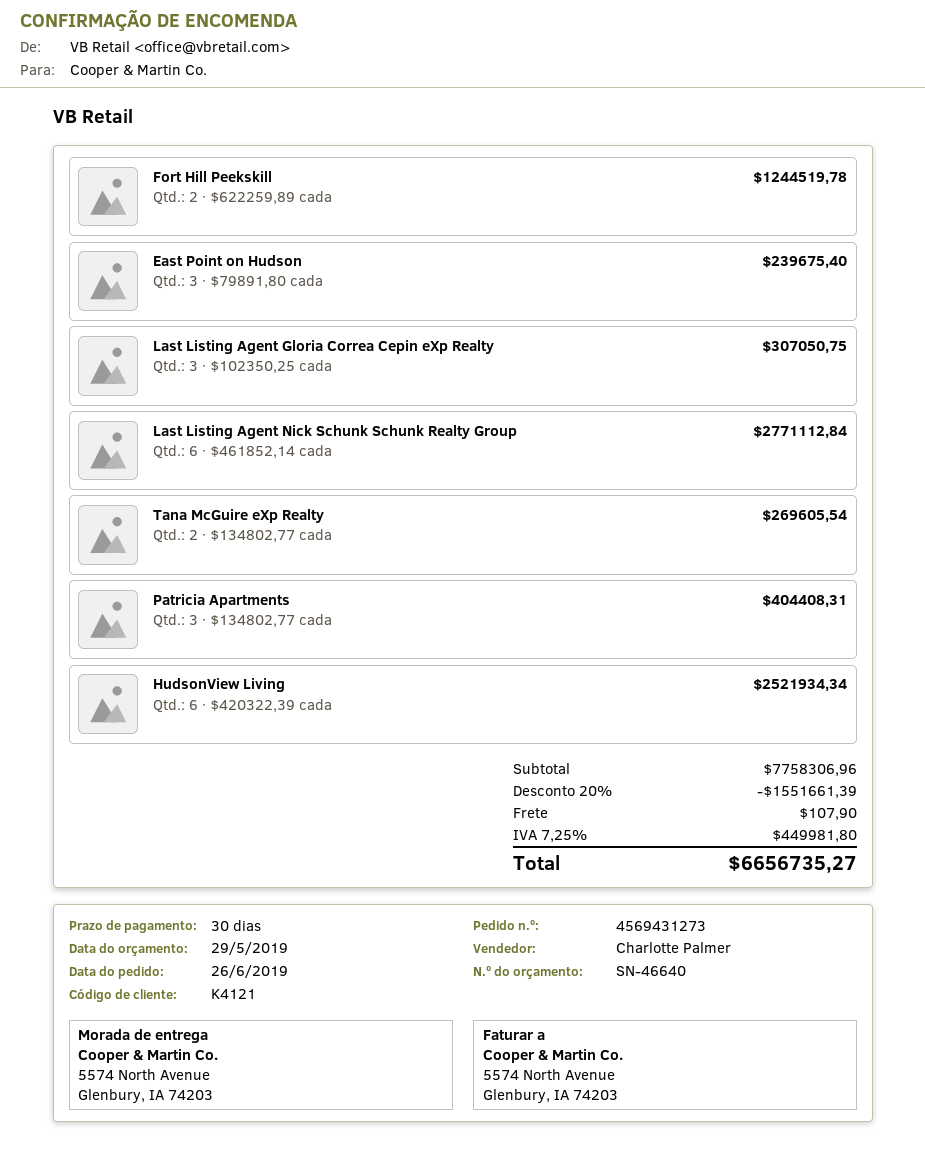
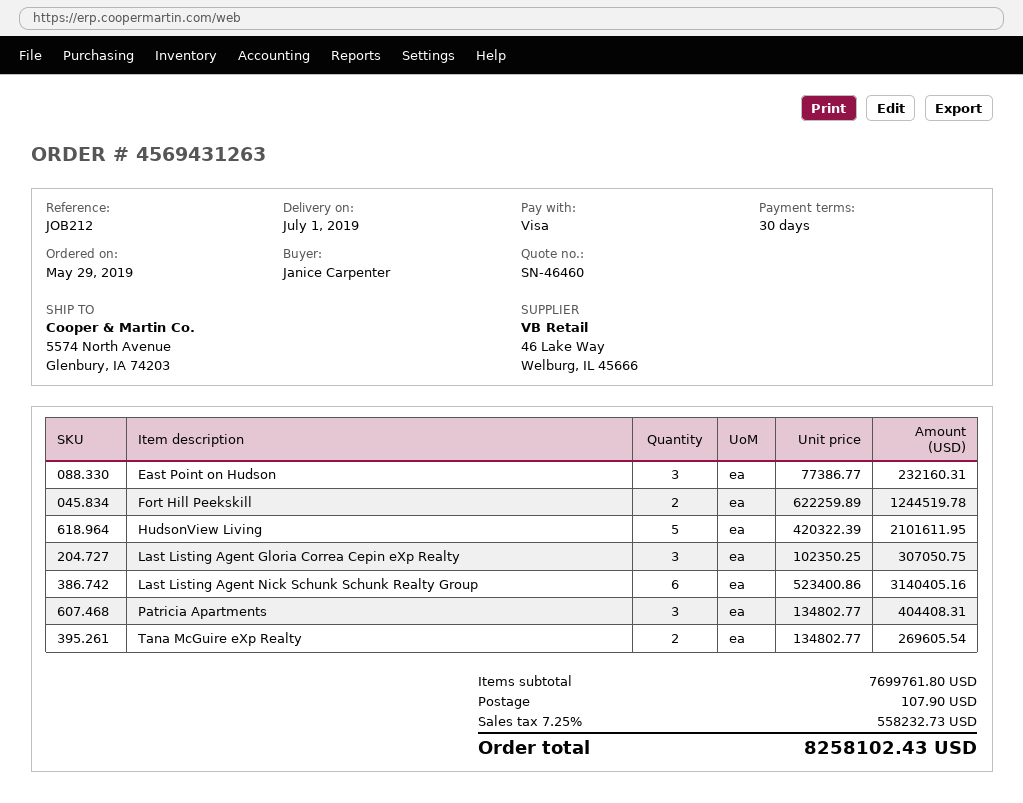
quote number: SN-46640 -> SN-46460
order number: 4569431273 -> 4569431263
order date: 2019-06-26 -> 2019-05-29
East Point on Hudson: 3 x 79891.80 = 239675.40 -> 3 x 77386.77 = 232160.31
Last Listing Agent Nick Schunk Schunk Realty Group: 6 x 461852.14 = 2771112.84 -> 6 x 523400.86 = 3140405.16
HudsonView Living: 6 x 420322.39 = 2521934.34 -> 5 x 420322.39 = 2101611.95
subtotal: 7758306.96 -> 7699761.80
discount: 20% = 1551661.39 -> none
tax: 7.25% = 449981.80 -> 7.25% = 558232.73
total: 6656735.27 -> 8258102.43

